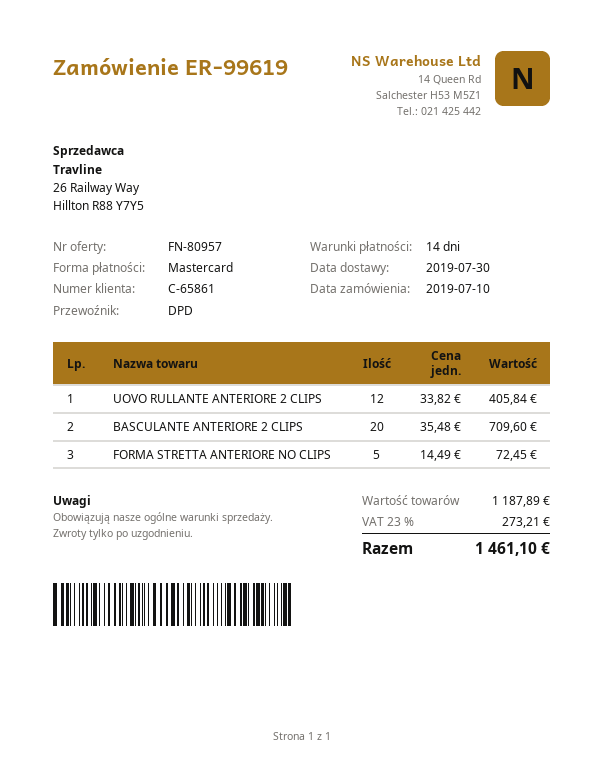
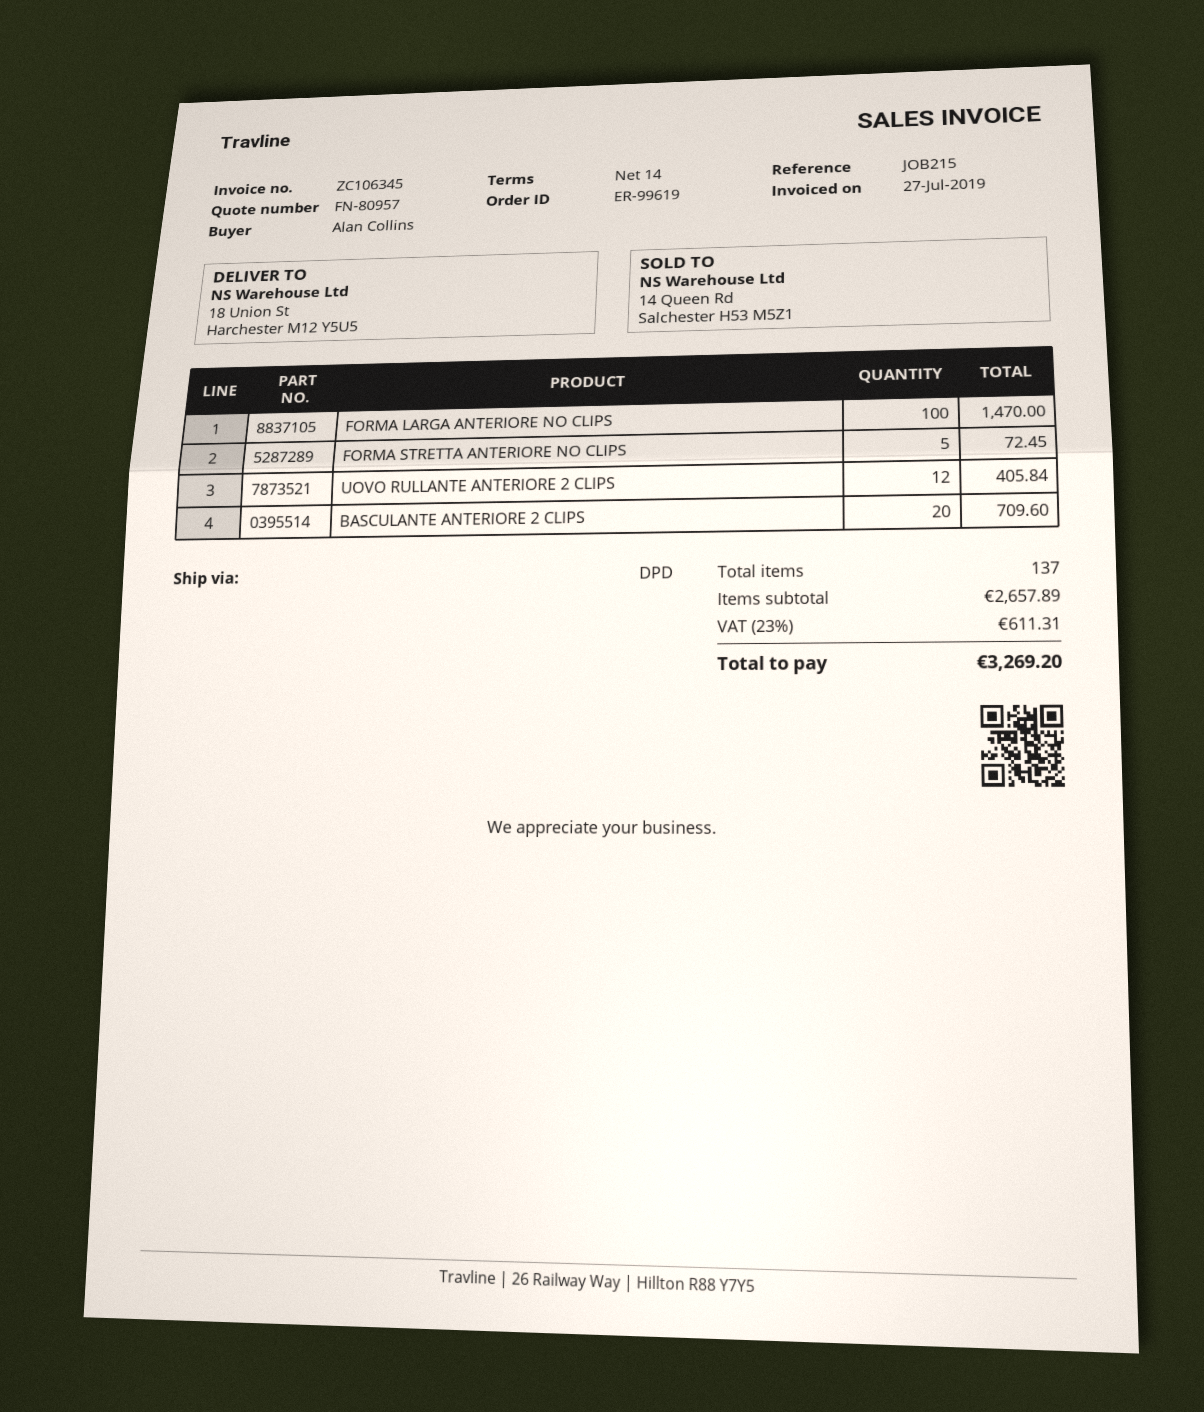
FORMA LARGA ANTERIORE NO CLIPS: none -> 100 for 1470.00
subtotal: 1187.89 -> 2657.89
tax: 23% = 273.21 -> 23% = 611.31
total: 1461.10 -> 3269.20

